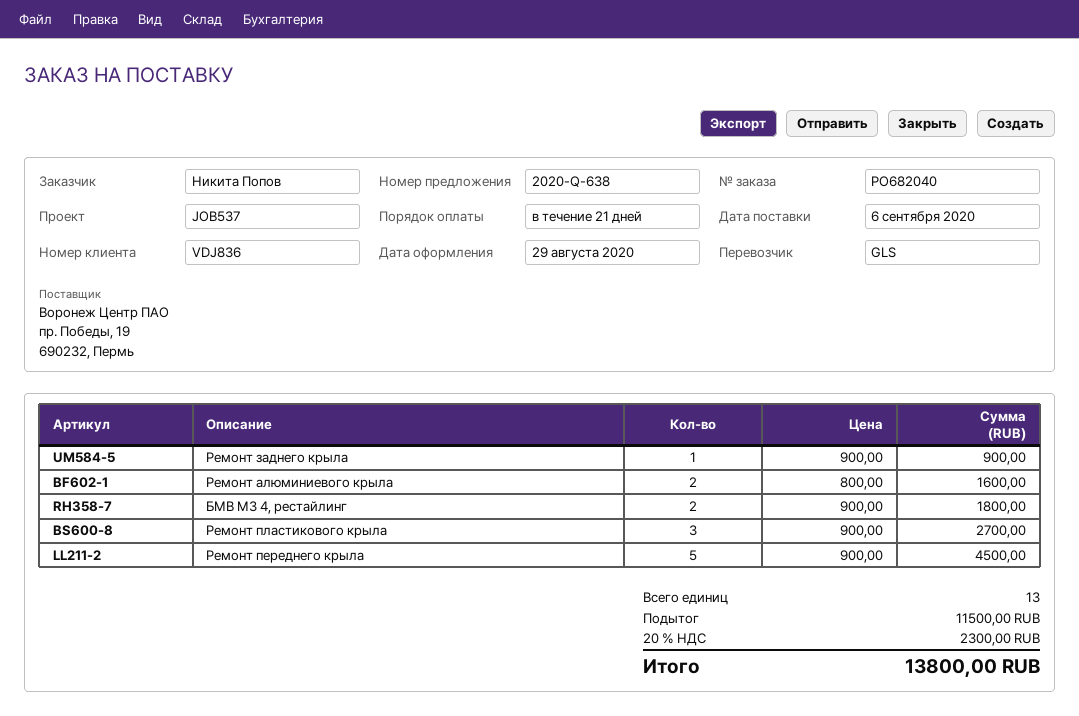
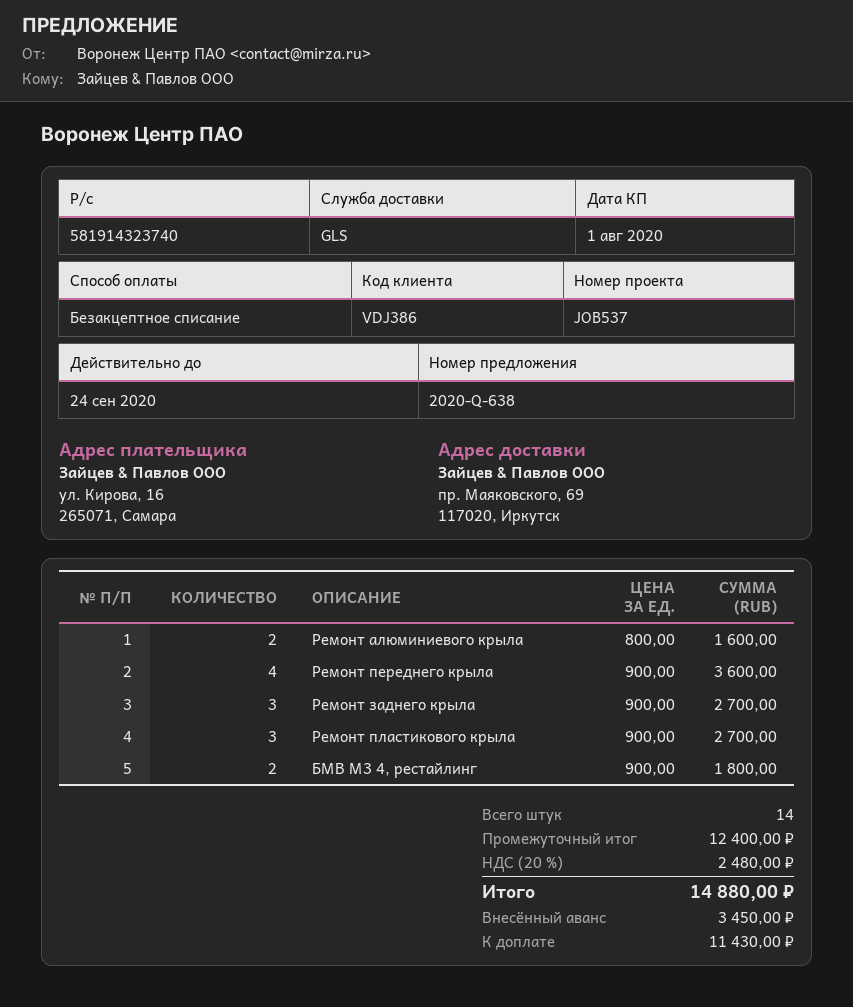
customer number: VDJ836 -> VDJ386
Ремонт заднего крыла: 1 x 900.00 = 900.00 -> 3 x 900.00 = 2700.00
Ремонт переднего крыла: 5 x 900.00 = 4500.00 -> 4 x 900.00 = 3600.00
total quantity: 13 -> 14
subtotal: 11500.00 -> 12400.00
tax: 20% = 2300.00 -> 20% = 2480.00
total: 13800.00 -> 14880.00

